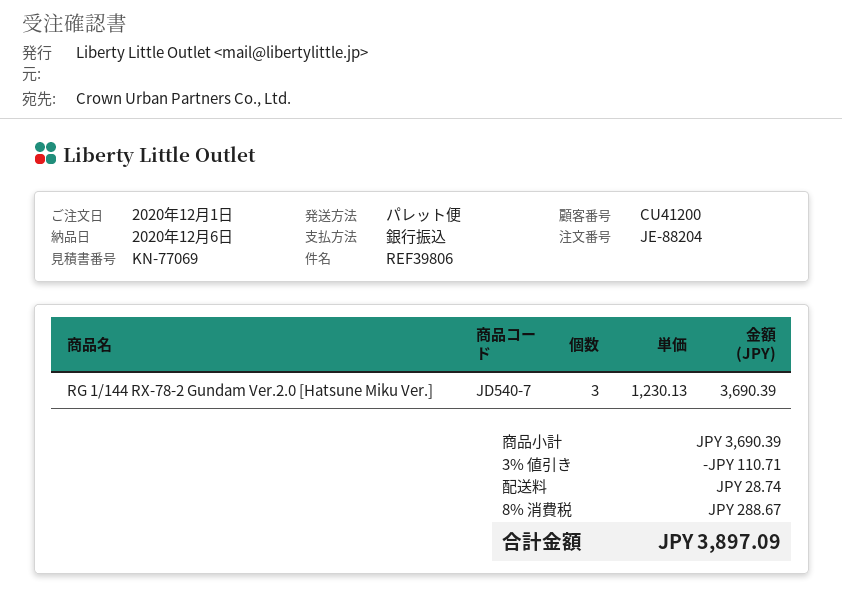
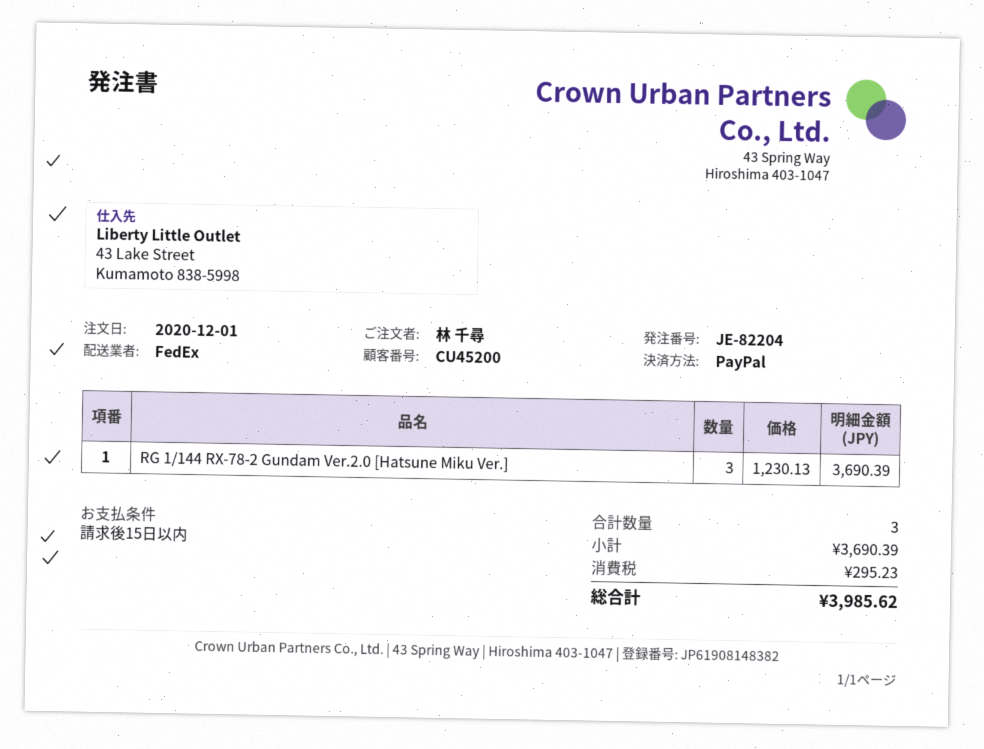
order number: JE-88204 -> JE-82204
customer number: CU41200 -> CU45200
payment method: bank transfer -> PayPal
shipping method: pallet freight -> FedEx
discount: 3% = 110.71 -> none
shipping: 28.74 -> none
tax: 288.67 -> 295.23
total: 3897.09 -> 3985.62

